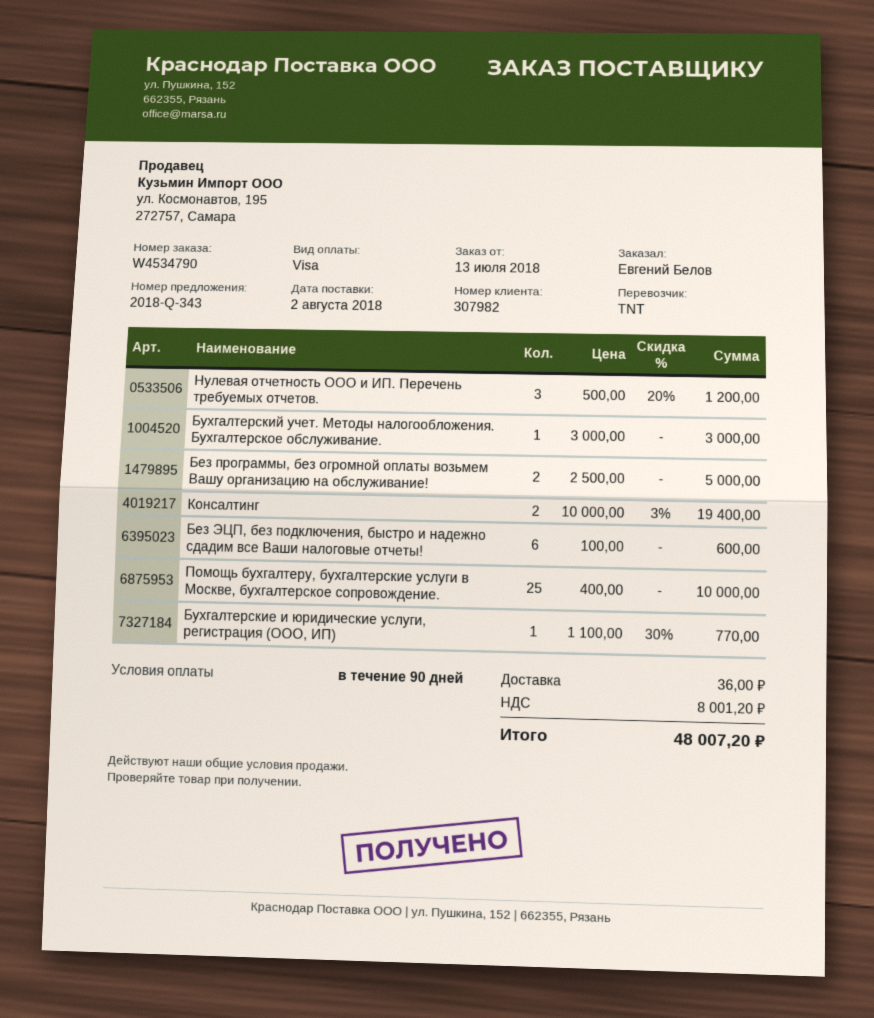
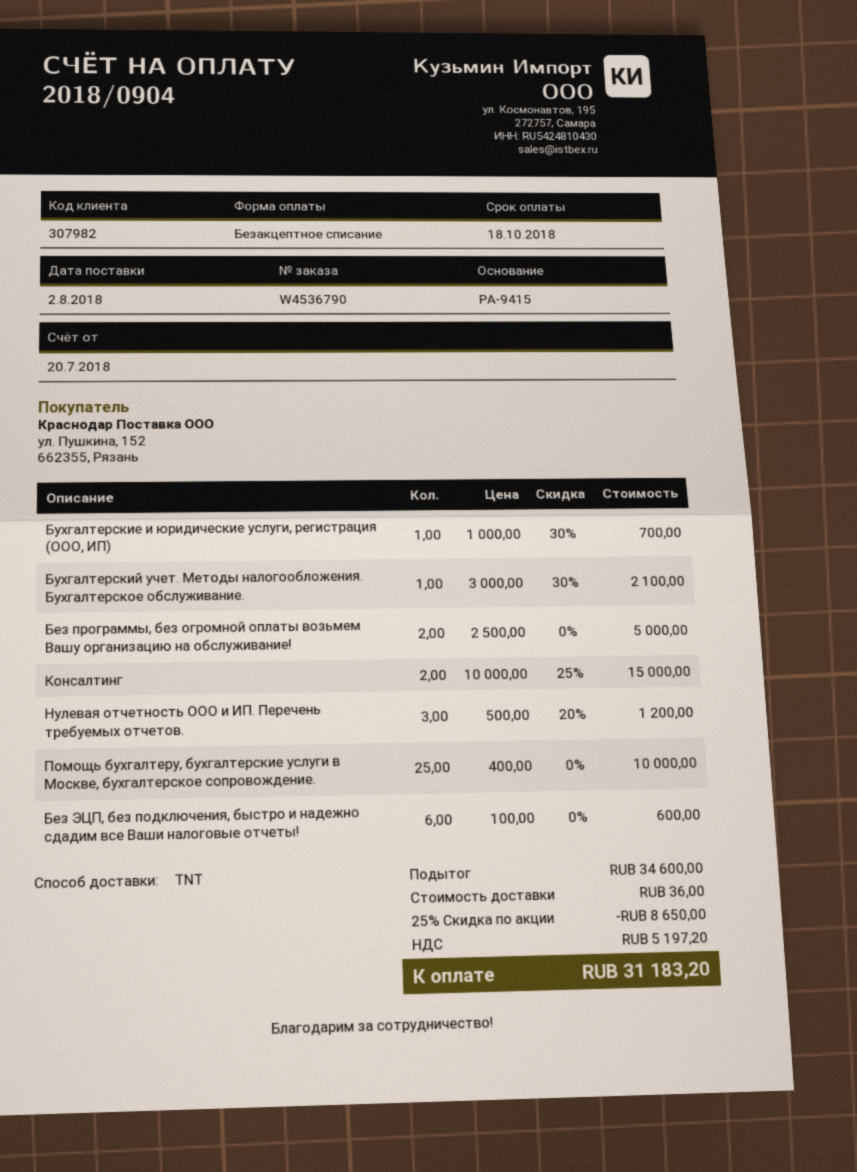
order number: W4534790 -> W4536790
payment method: Visa -> direct debit
Бухгалтерский учет. Методы налогообложения. Бухгалтерское обслуживание.: 1 x 3000.00 = 3000.00 -> 1 x 3000.00 - 30% = 2100.00
Консалтинг: 2 x 10000.00 - 3% = 19400.00 -> 2 x 10000.00 - 25% = 15000.00
Бухгалтерские и юридические услуги, регистрация (ООО, ИП): 1 x 1100.00 - 30% = 770.00 -> 1 x 1000.00 - 30% = 700.00
discount: none -> 25% = 8650.00
tax: 8001.20 -> 5197.20
total: 48007.20 -> 31183.20

